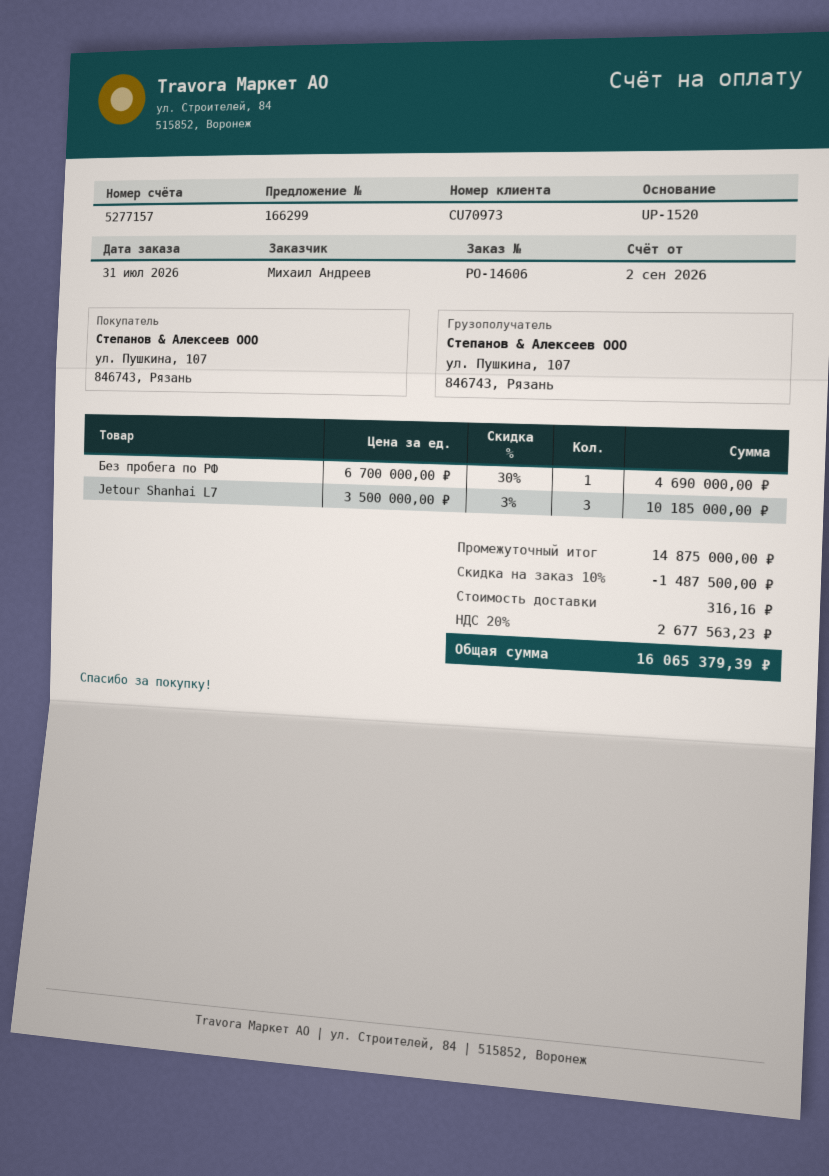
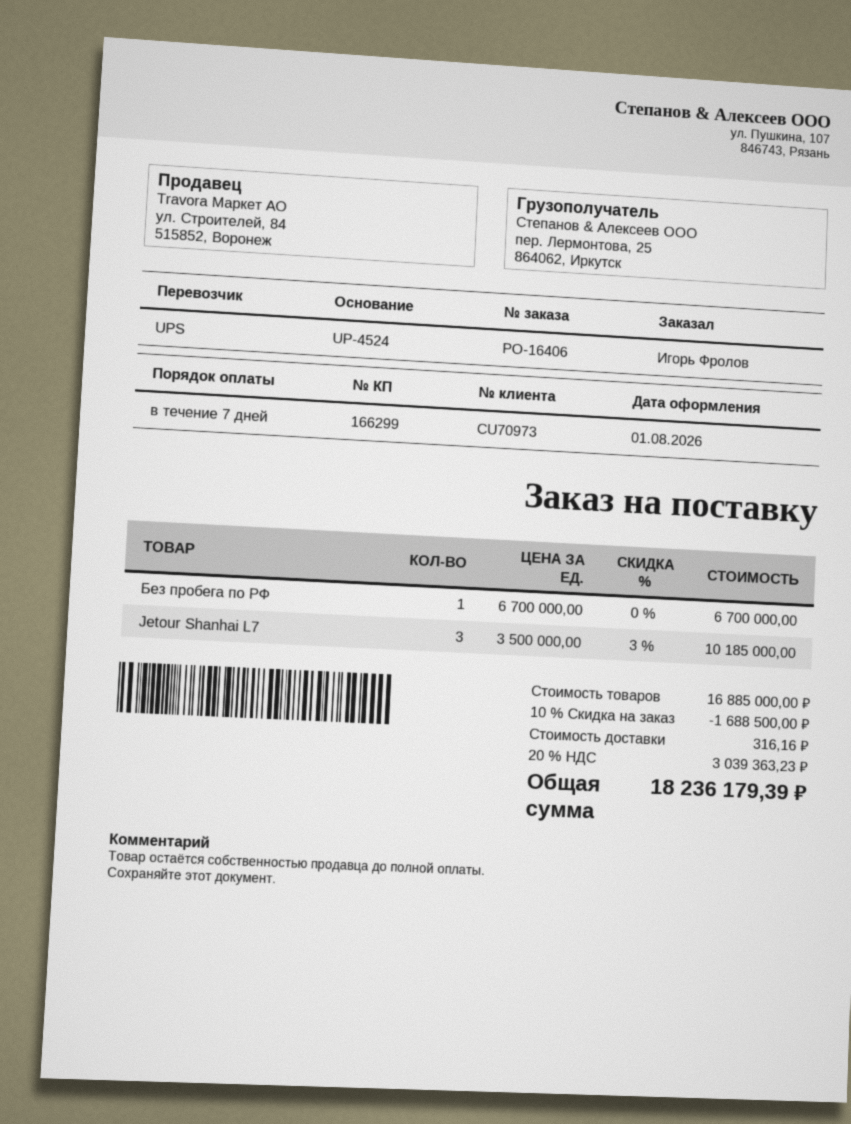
order number: PO-14606 -> PO-16406
order date: 2026-07-31 -> 2026-08-01
reference: UP-1520 -> UP-4524
ordered by: Михаил Андреев -> Игорь Фролов
ship to: ул. Пушкина, 107, 846743, Рязань -> пер. Лермонтова, 25, 864062, Иркутск
Без пробега по РФ: 1 x 6700000.00 - 30% = 4690000.00 -> 1 x 6700000.00 = 6700000.00
subtotal: 14875000.00 -> 16885000.00
discount: 10% = 1487500.00 -> 10% = 1688500.00
tax: 20% = 2677563.23 -> 20% = 3039363.23
total: 16065379.39 -> 18236179.39

